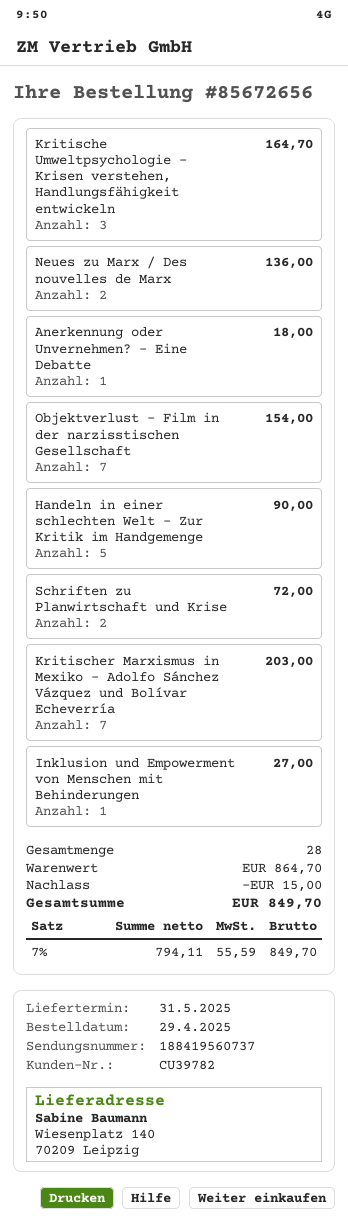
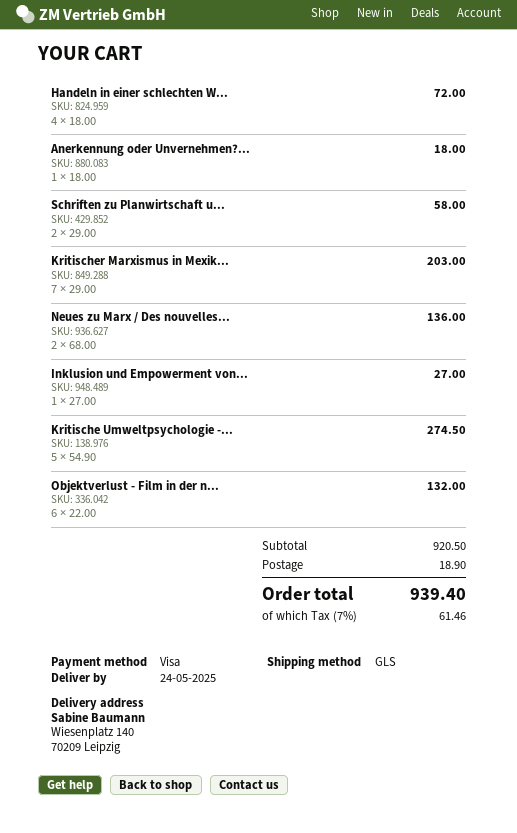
delivery date: 2025-05-31 -> 2025-05-24
Kritische Umweltpsychologie - Krisen verstehen, Handlungsfähigkeit entwickeln: 3 for 164.70 -> 5 for 274.50
Objektverlust - Film in der narzisstischen Gesellschaft: 7 for 154.00 -> 6 for 132.00
Handeln in einer schlechten Welt - Zur Kritik im Handgemenge: 5 for 90.00 -> 4 for 72.00
Schriften zu Planwirtschaft und Krise: 2 for 72.00 -> 2 for 58.00
subtotal: 864.70 -> 920.50
discount: 15.00 -> none
shipping: none -> 18.90
tax: 7% = 55.59 -> 7% = 61.46
total: 849.70 -> 939.40

